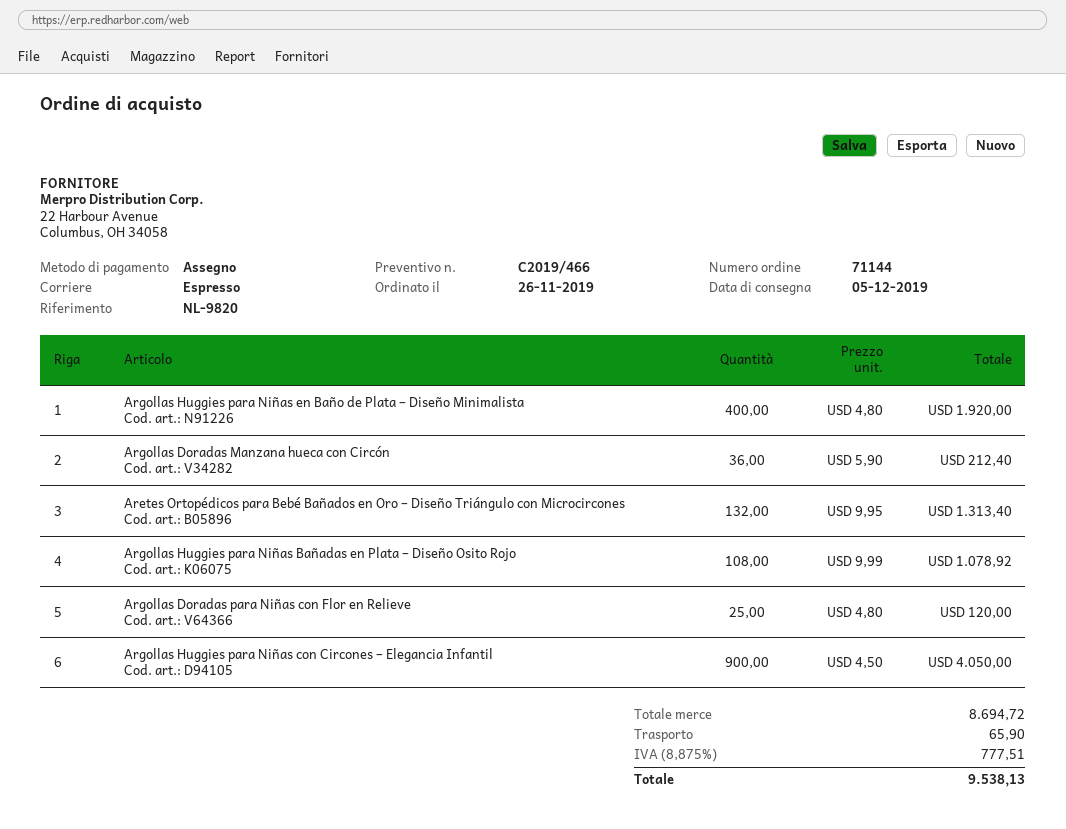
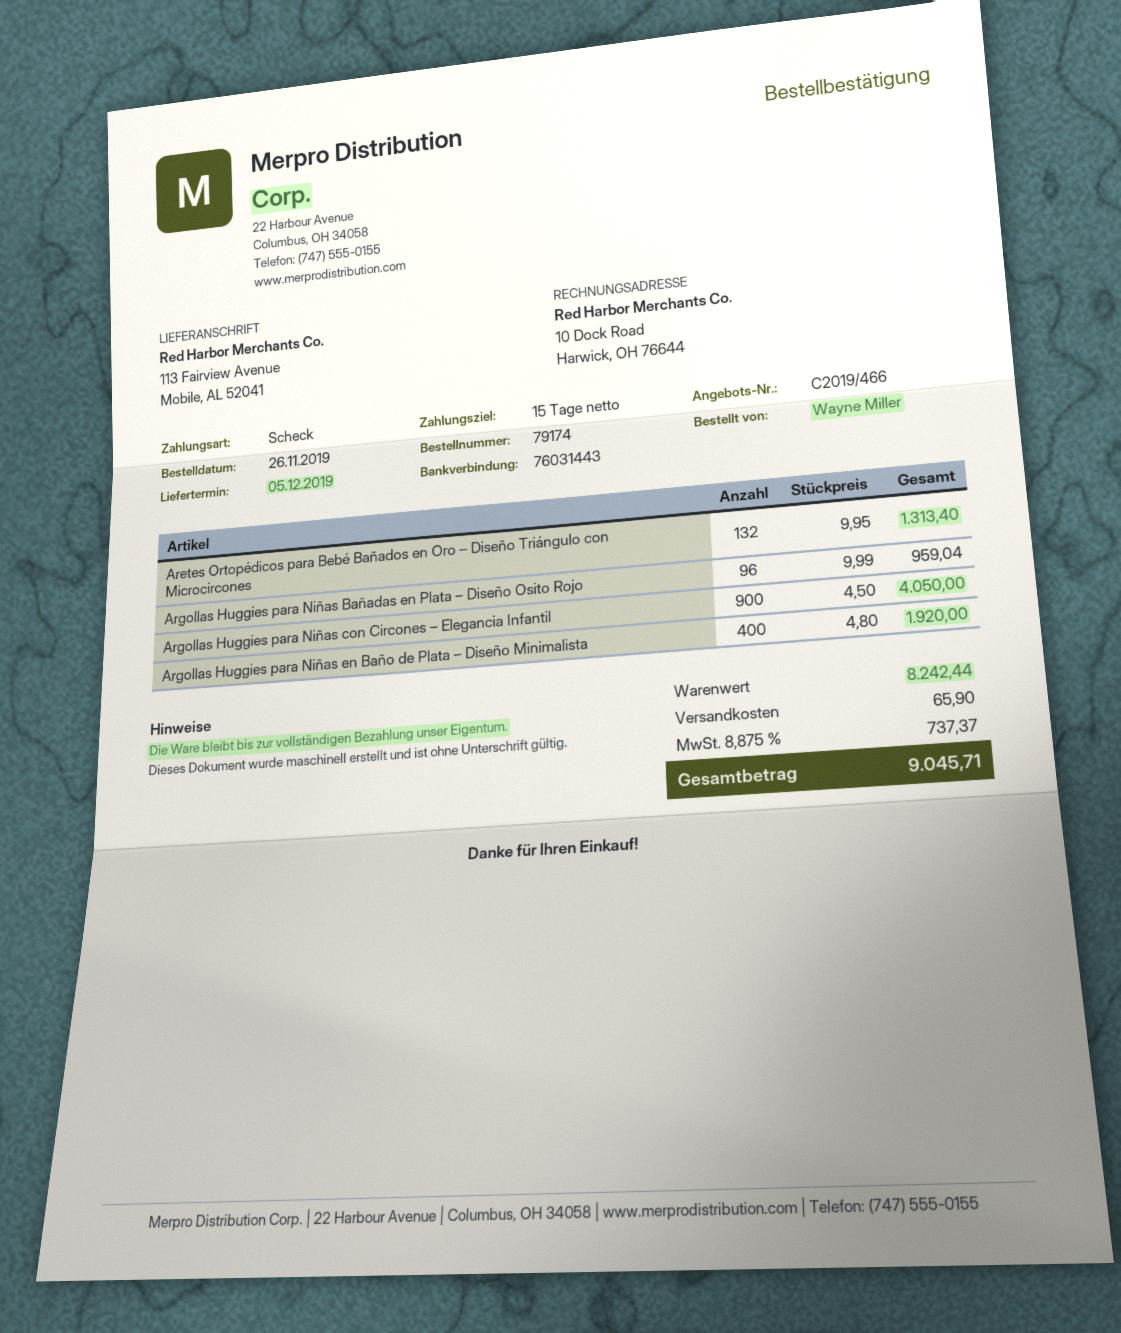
order number: 71144 -> 79174
Argollas Doradas Manzana hueca con Circón: 36 x 5.90 = 212.40 -> none
Argollas Huggies para Niñas Bañadas en Plata – Diseño Osito Rojo: 108 x 9.99 = 1078.92 -> 96 x 9.99 = 959.04
Argollas Doradas para Niñas con Flor en Relieve: 25 x 4.80 = 120.00 -> none
subtotal: 8694.72 -> 8242.44
tax: 8.875% = 777.51 -> 8.875% = 737.37
total: 9538.13 -> 9045.71

